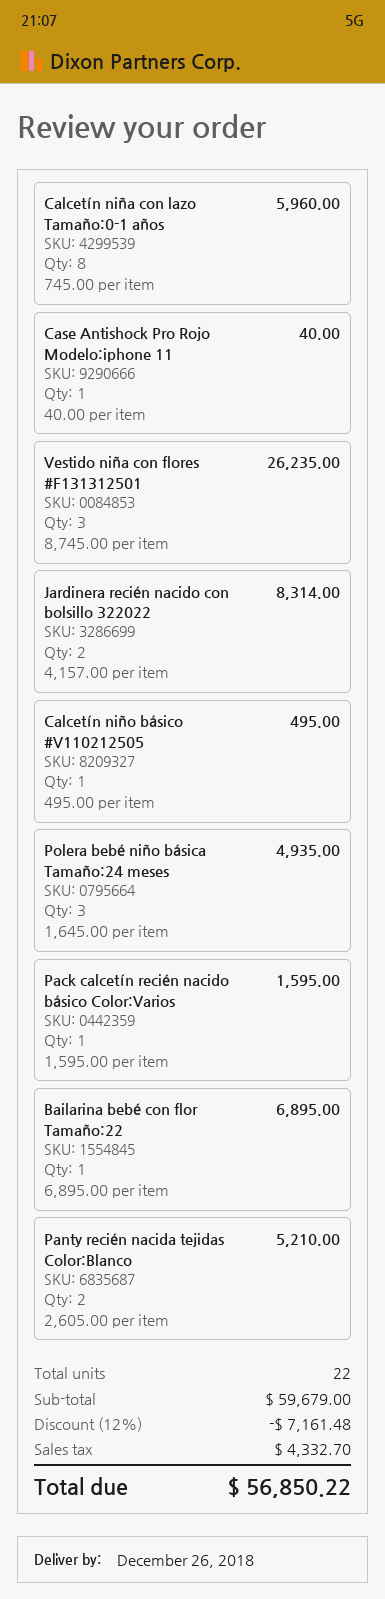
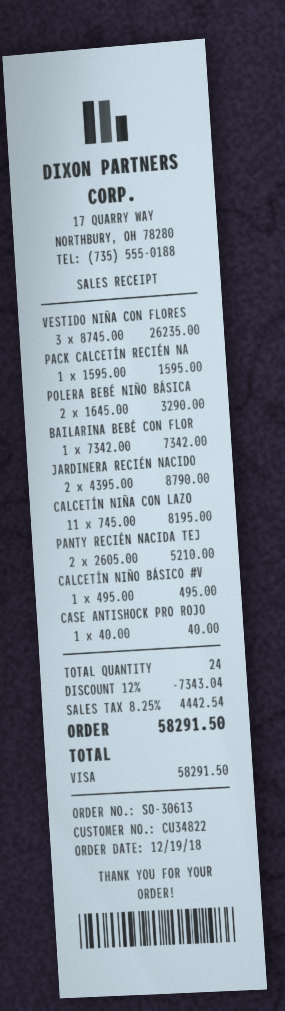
Calcetín niña con lazo Tamaño:0-1 años: 8 x 745.00 = 5960.00 -> 11 x 745.00 = 8195.00
Jardinera recién nacido con bolsillo 322022: 2 x 4157.00 = 8314.00 -> 2 x 4395.00 = 8790.00
Polera bebé niño básica Tamaño:24 meses: 3 x 1645.00 = 4935.00 -> 2 x 1645.00 = 3290.00
Bailarina bebé con flor Tamaño:22: 1 x 6895.00 = 6895.00 -> 1 x 7342.00 = 7342.00
total quantity: 22 -> 24
discount: 12% = 7161.48 -> 12% = 7343.04
tax: 4332.70 -> 4442.54
total: 56850.22 -> 58291.50

